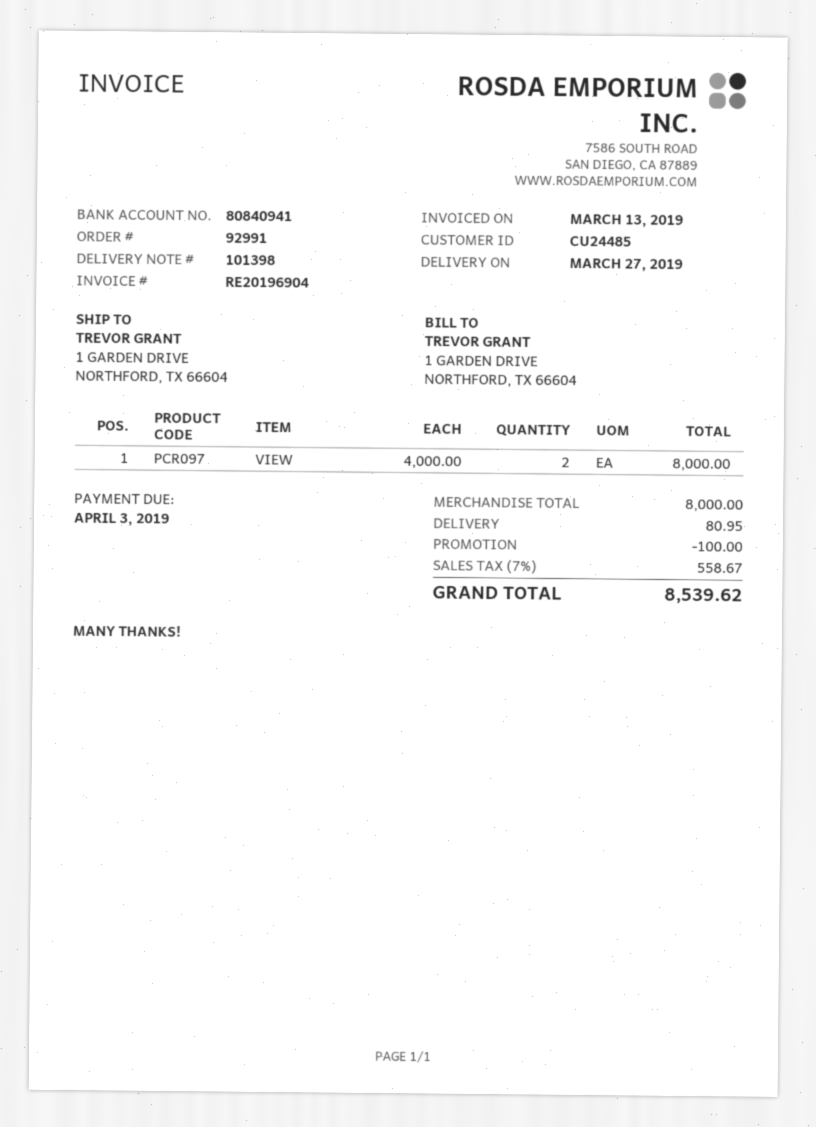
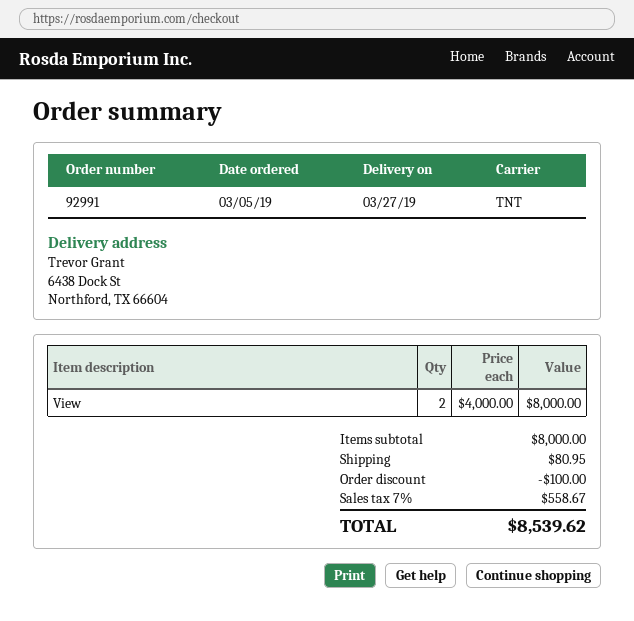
ship to: 1 GARDEN DRIVE, NORTHFORD, TX 66604 -> 6438 Dock St, Northford, TX 66604

